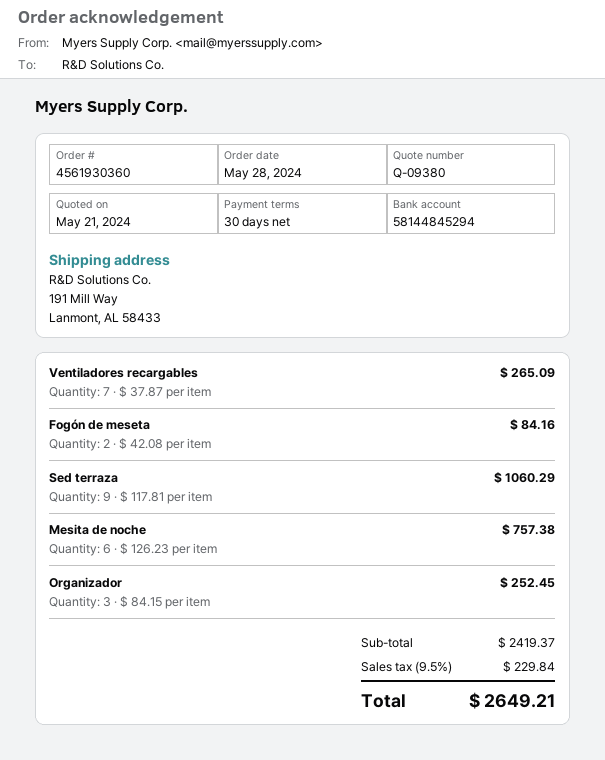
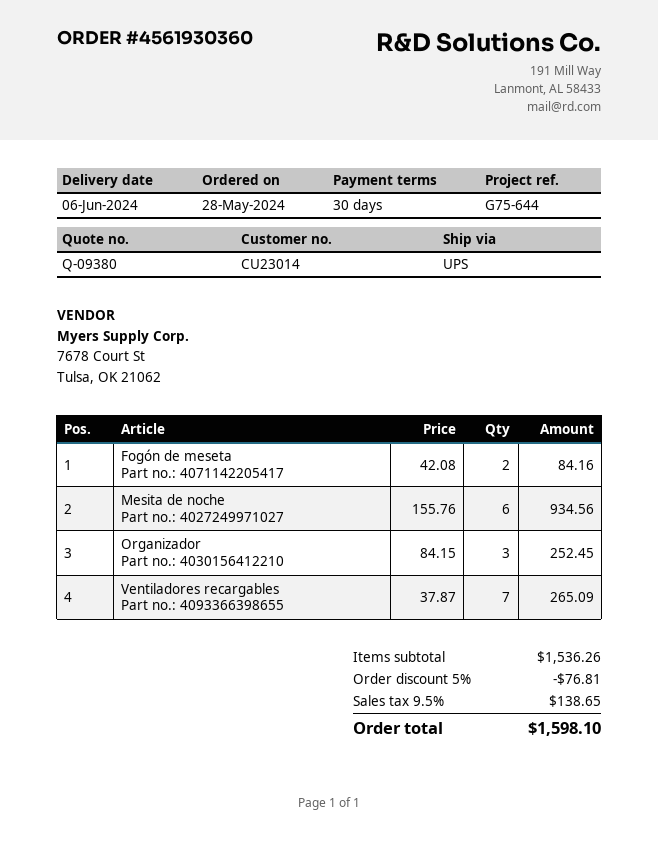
Sed terraza: 9 x 117.81 = 1060.29 -> none
Mesita de noche: 6 x 126.23 = 757.38 -> 6 x 155.76 = 934.56
subtotal: 2419.37 -> 1536.26
discount: none -> 5% = 76.81
tax: 9.5% = 229.84 -> 9.5% = 138.65
total: 2649.21 -> 1598.10

